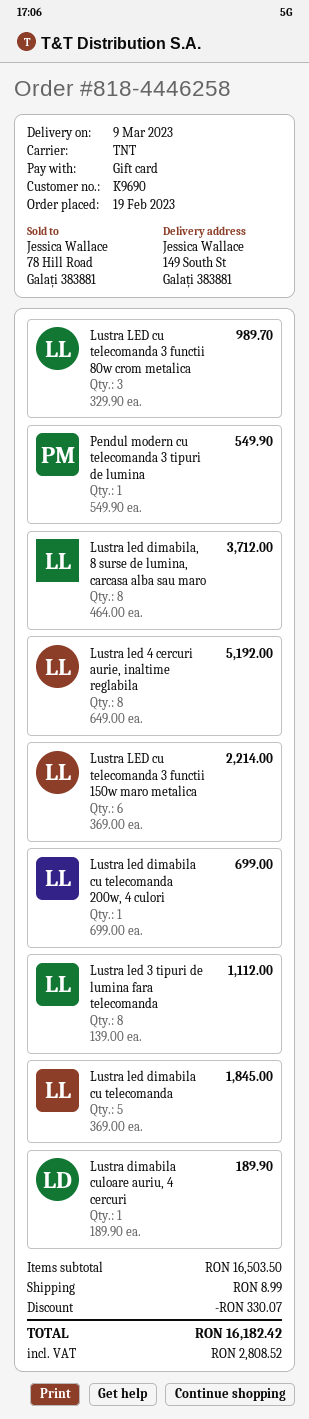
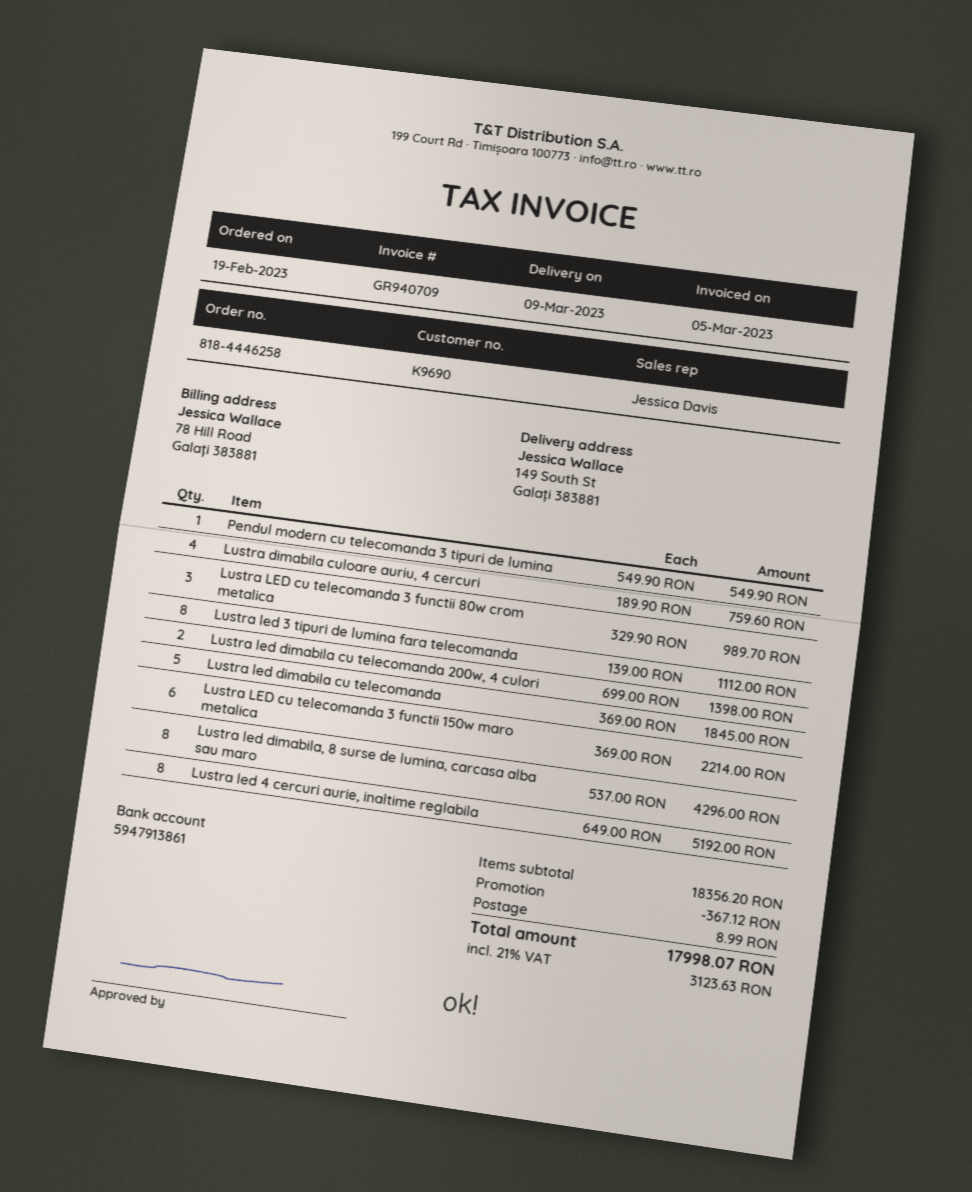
Lustra led dimabila, 8 surse de lumina, carcasa alba sau maro: 8 x 464.00 = 3712.00 -> 8 x 537.00 = 4296.00
Lustra led dimabila cu telecomanda 200w, 4 culori: 1 x 699.00 = 699.00 -> 2 x 699.00 = 1398.00
Lustra dimabila culoare auriu, 4 cercuri: 1 x 189.90 = 189.90 -> 4 x 189.90 = 759.60
subtotal: 16503.50 -> 18356.20
discount: 330.07 -> 367.12
tax: 2808.52 -> 3123.63
total: 16182.42 -> 17998.07

